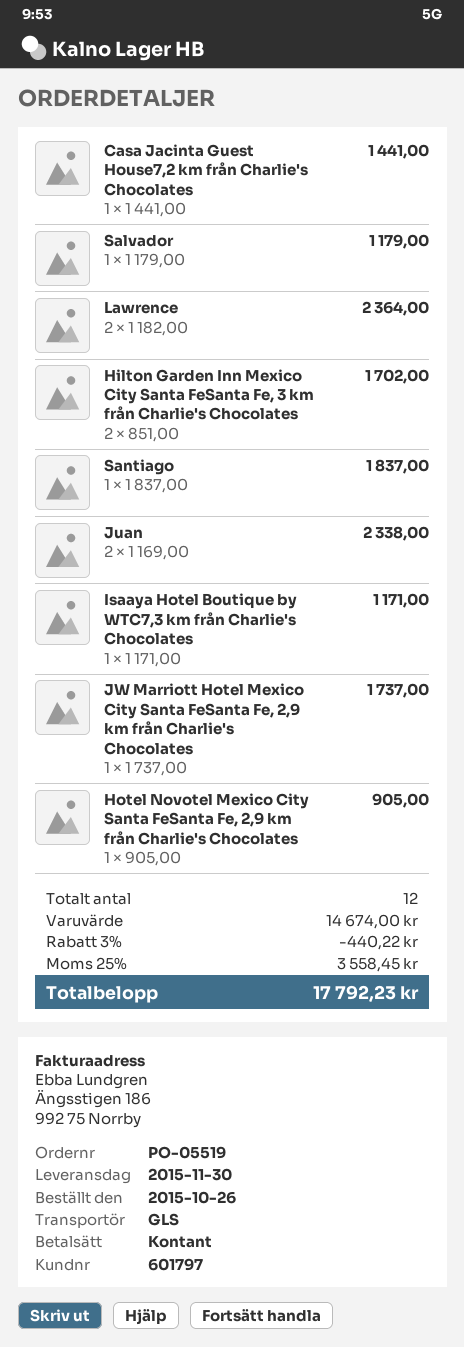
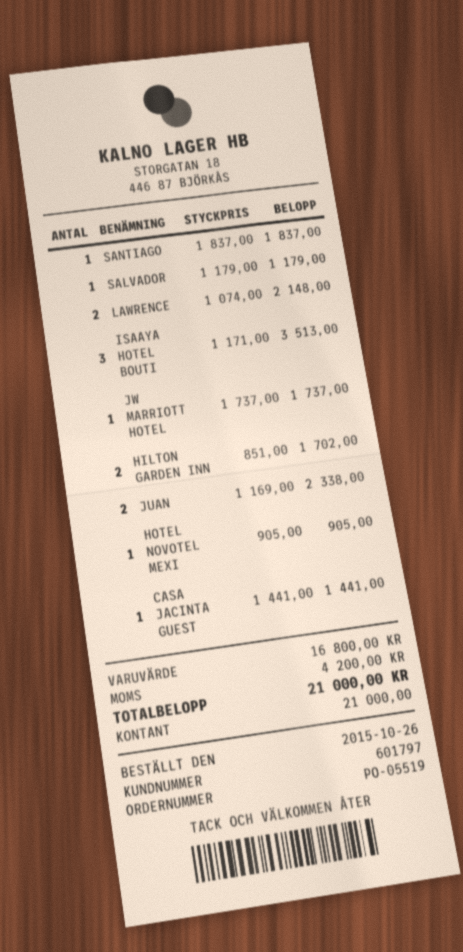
Lawrence: 2 x 1182.00 = 2364.00 -> 2 x 1074.00 = 2148.00
Isaaya Hotel Boutique by WTC7,3 km från Charlie's Chocolates: 1 x 1171.00 = 1171.00 -> 3 x 1171.00 = 3513.00
subtotal: 14674.00 -> 16800.00
discount: 3% = 440.22 -> none
tax: 3558.45 -> 4200.00
total: 17792.23 -> 21000.00

